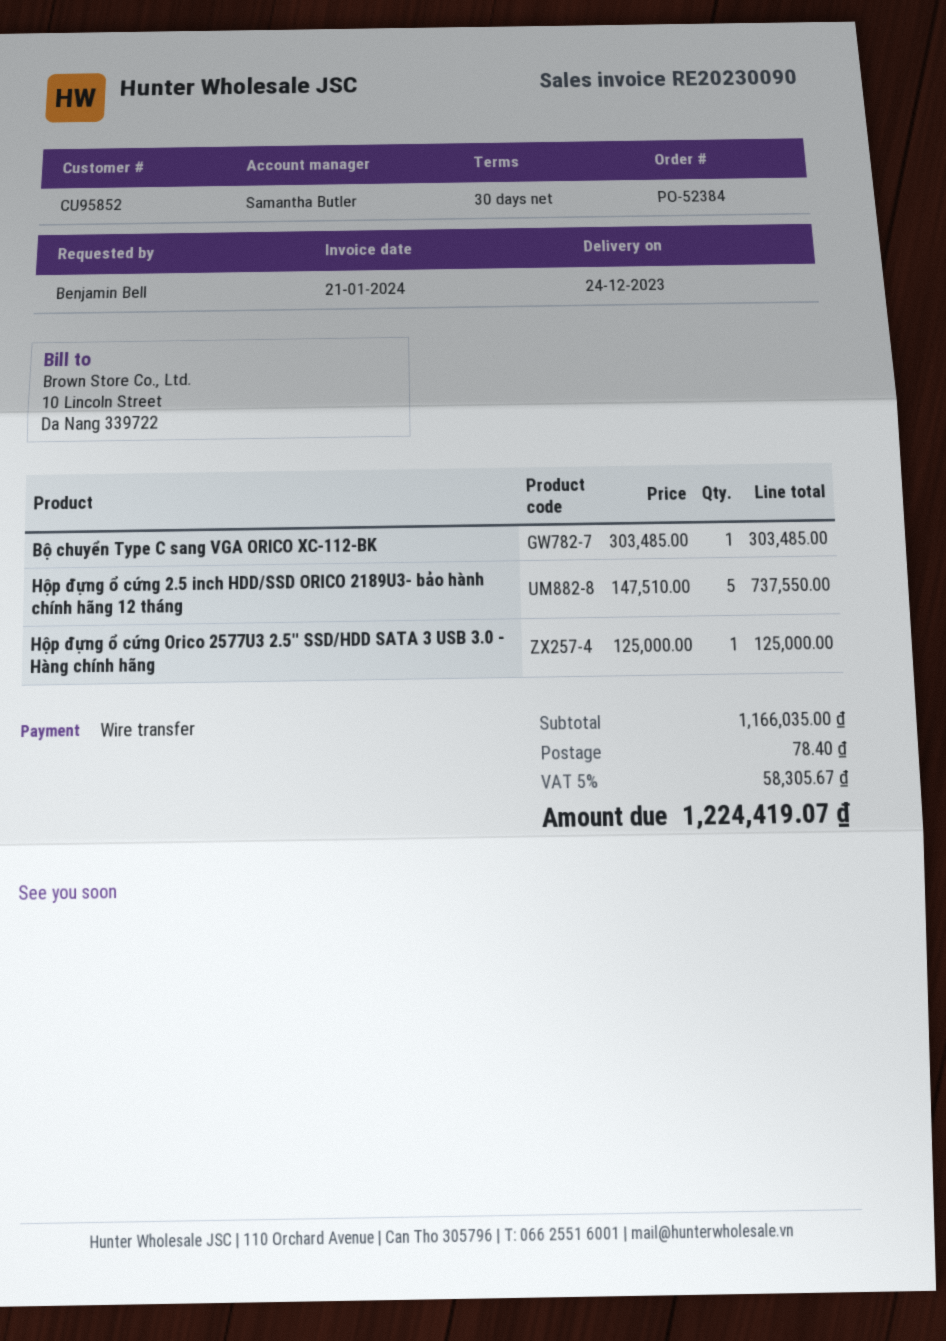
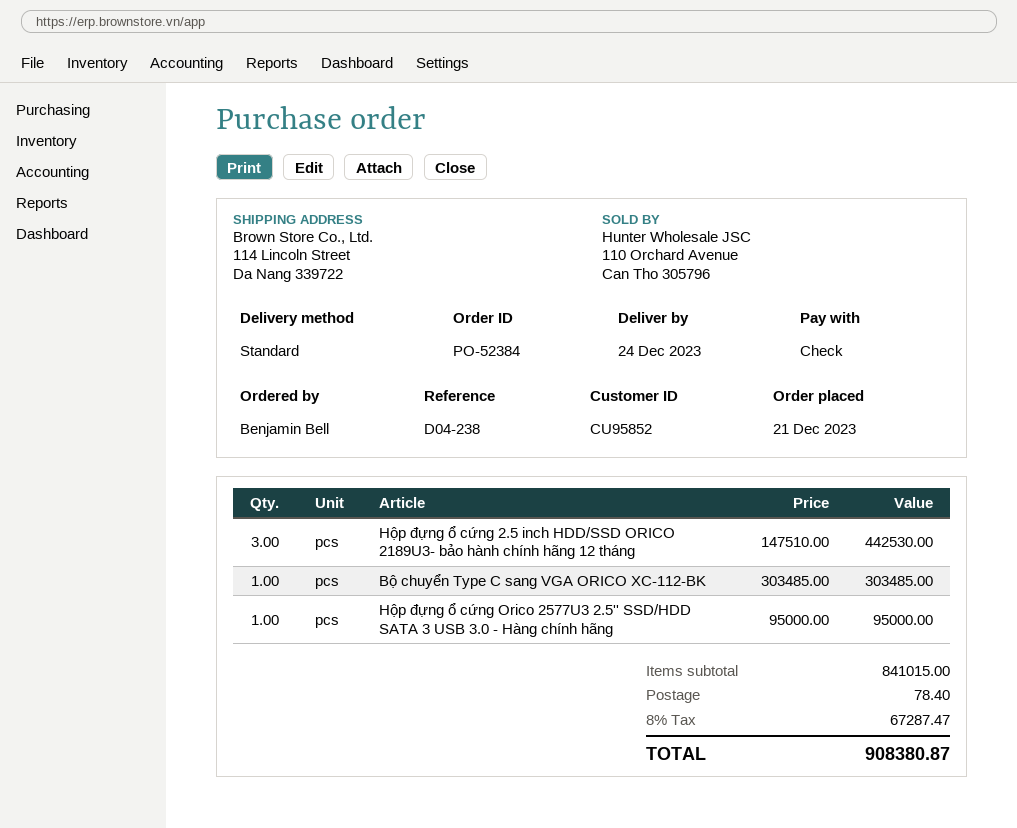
payment method: bank transfer -> cheque
Hộp đựng ổ cứng 2.5 inch HDD/SSD ORICO 2189U3- bảo hành chính hãng 12 tháng: 5 x 147510.00 = 737550.00 -> 3 x 147510.00 = 442530.00
Hộp đựng ổ cứng Orico 2577U3 2.5'' SSD/HDD SATA 3 USB 3.0 - Hàng chính hãng: 1 x 125000.00 = 125000.00 -> 1 x 95000.00 = 95000.00
subtotal: 1166035.00 -> 841015.00
tax: 5% = 58305.67 -> 8% = 67287.47
total: 1224419.07 -> 908380.87

